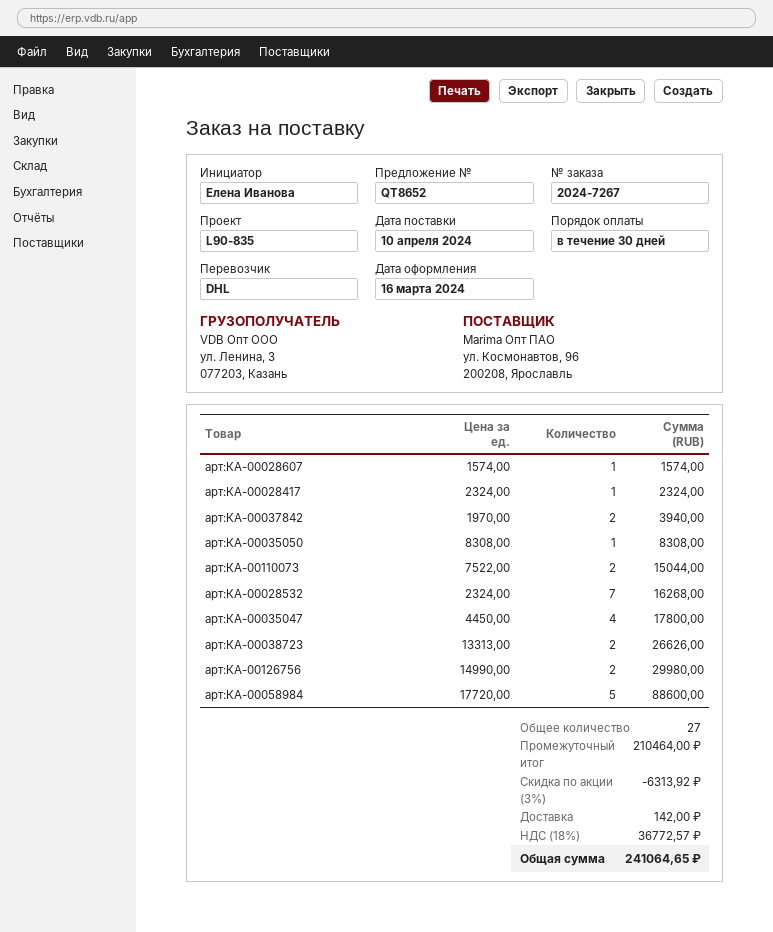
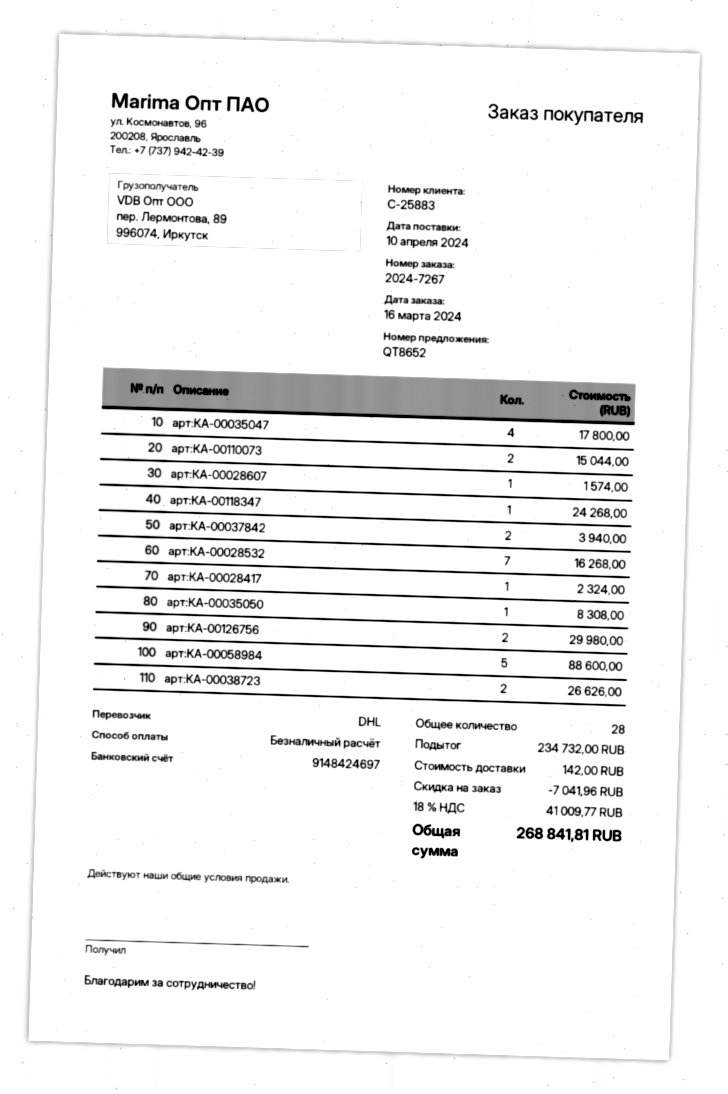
ship to: ул. Ленина, 3, 077203, Казань -> пер. Лермонтова, 89, 996074, Иркутск
арт:КА-00118347: none -> 1 for 24268.00
total quantity: 27 -> 28
subtotal: 210464.00 -> 234732.00
discount: 6313.92 -> 7041.96
tax: 18% = 36772.57 -> 18% = 41009.77
total: 241064.65 -> 268841.81

